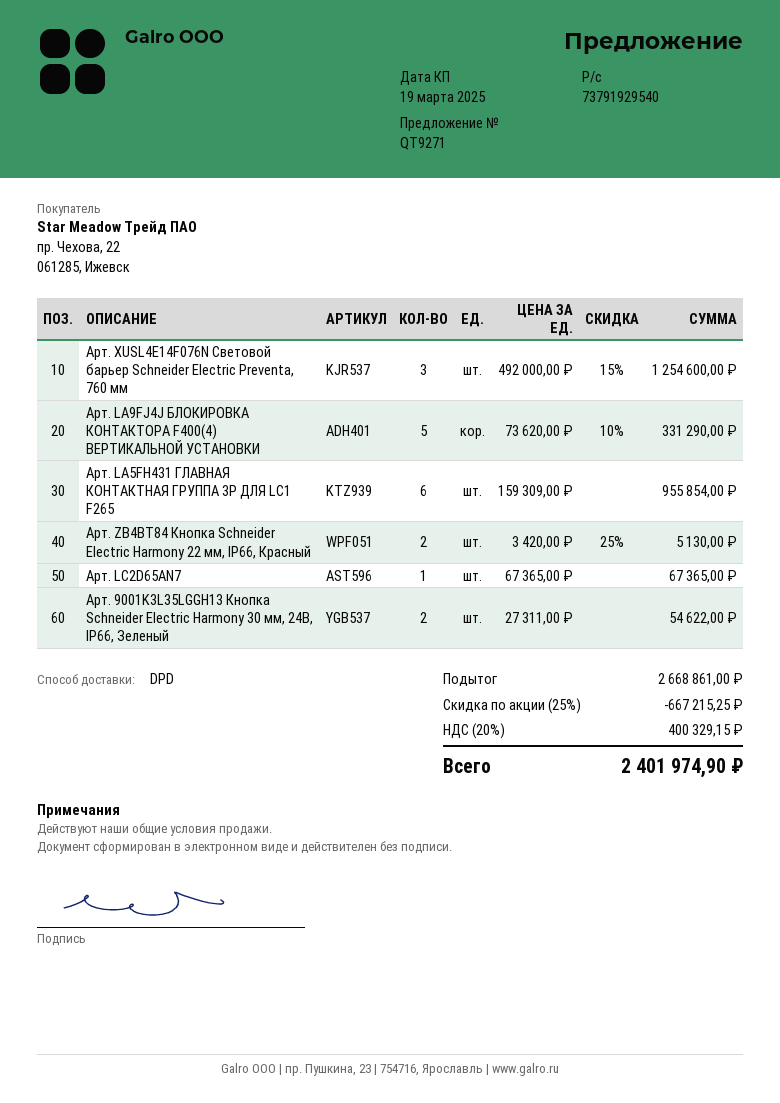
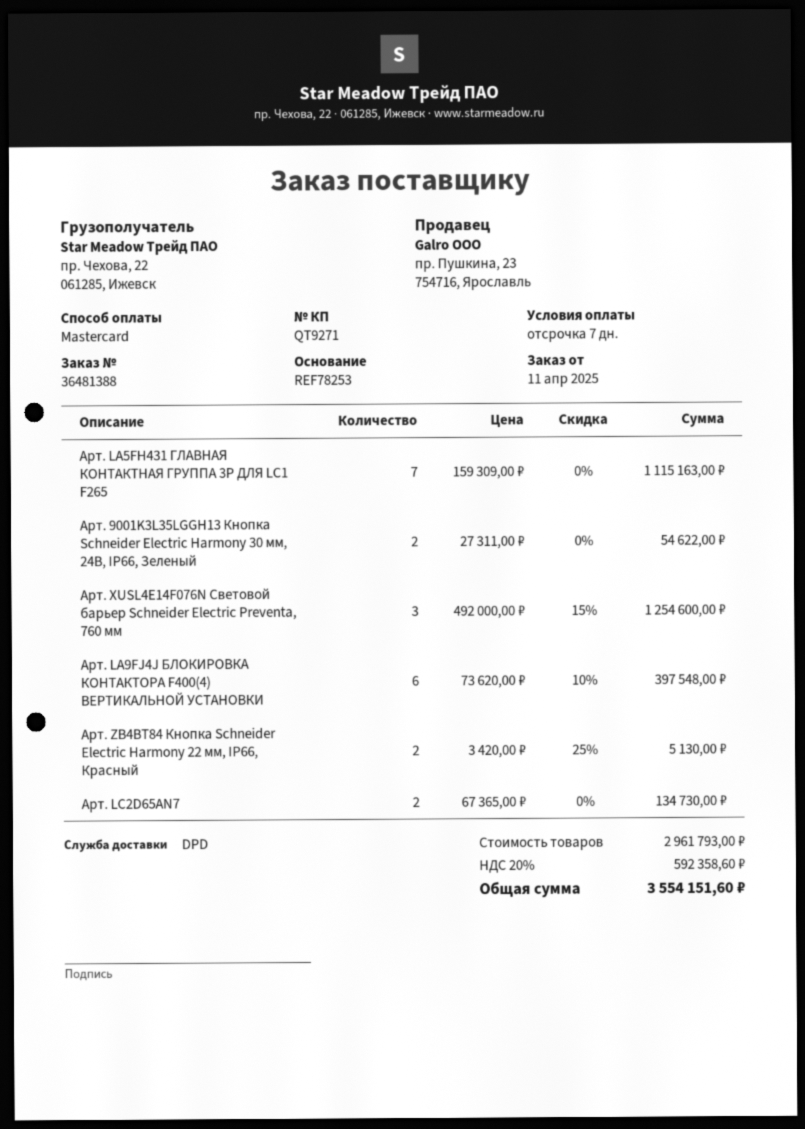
Арт. LA9FJ4J БЛОКИРОВКА КОНТАКТОРА F400(4) ВЕРТИКАЛЬНОЙ УСТАНОВКИ: 5 x 73620.00 - 10% = 331290.00 -> 6 x 73620.00 - 10% = 397548.00
Арт. LA5FH431 ГЛАВНАЯ КОНТАКТНАЯ ГРУППА 3Р ДЛЯ LC1 F265: 6 x 159309.00 = 955854.00 -> 7 x 159309.00 = 1115163.00
Арт. LC2D65AN7: 1 x 67365.00 = 67365.00 -> 2 x 67365.00 = 134730.00
subtotal: 2668861.00 -> 2961793.00
discount: 25% = 667215.25 -> none
tax: 20% = 400329.15 -> 20% = 592358.60
total: 2401974.90 -> 3554151.60

